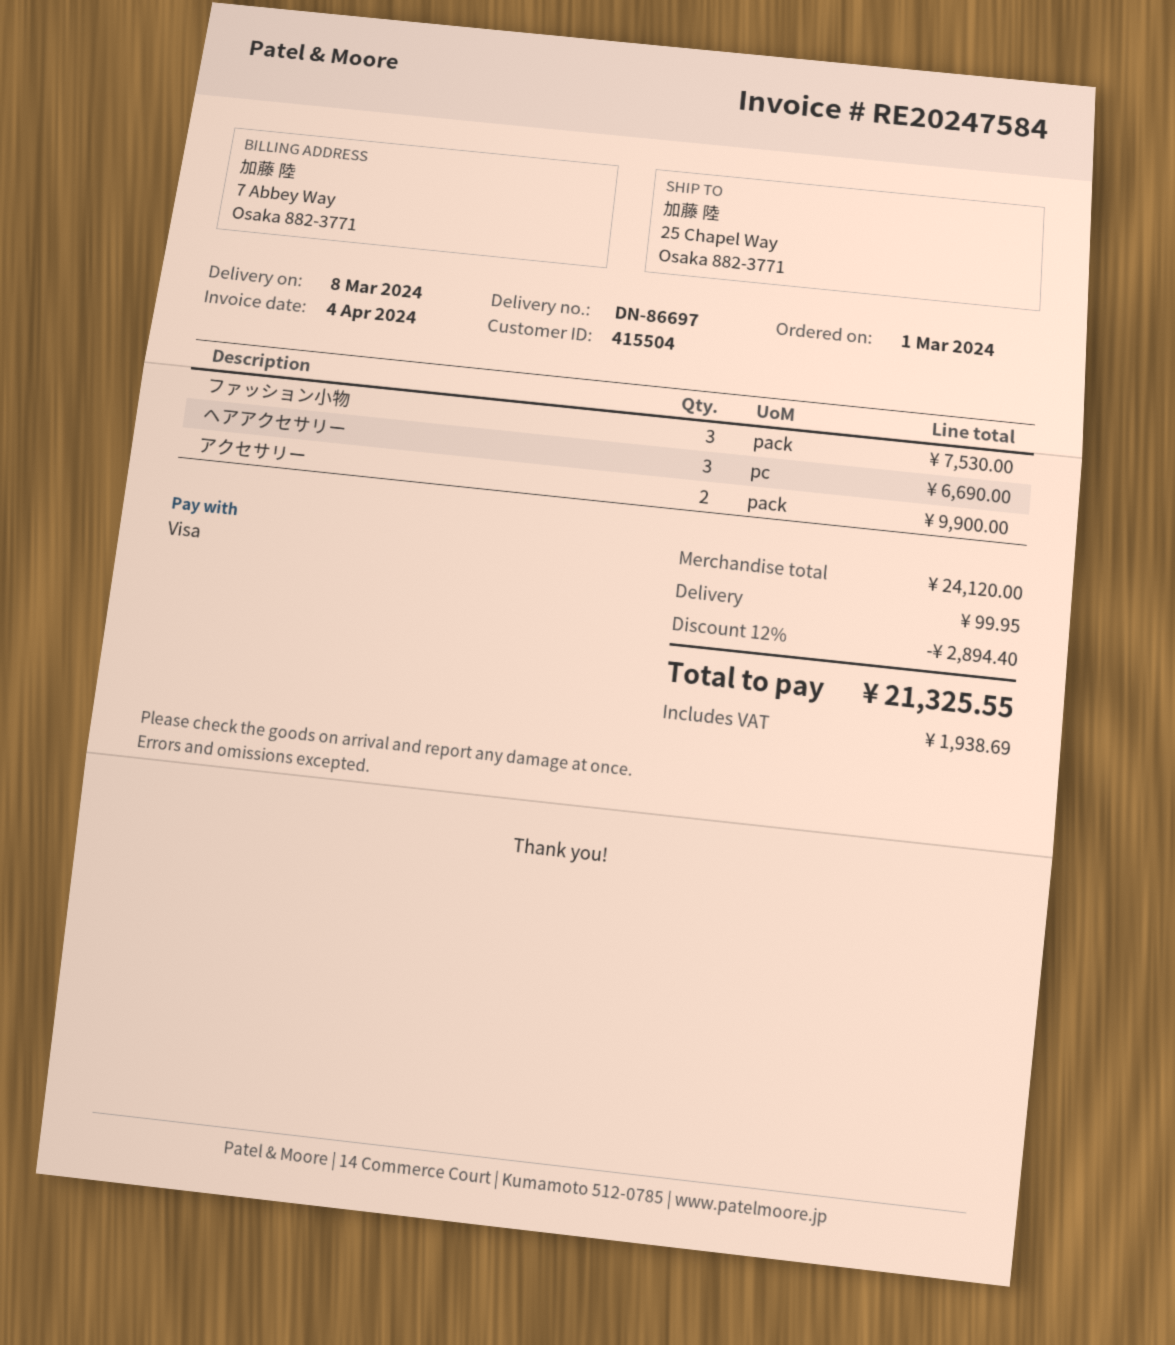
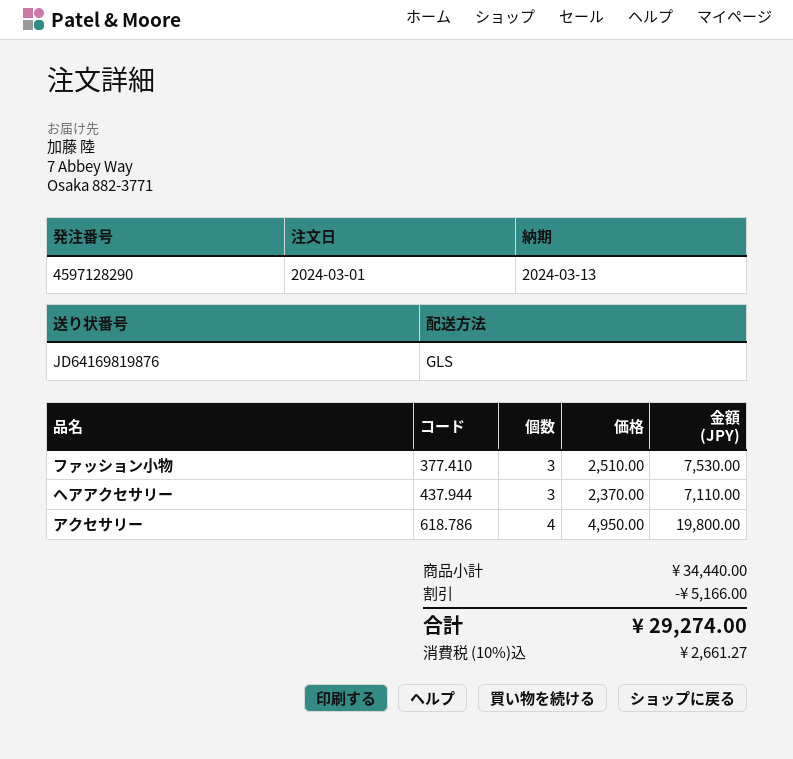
delivery date: 2024-03-08 -> 2024-03-13
ship to: 25 Chapel Way, Osaka 882-3771 -> 7 Abbey Way, Osaka 882-3771
ヘアアクセサリー: 3 for 6690.00 -> 3 for 7110.00
アクセサリー: 2 for 9900.00 -> 4 for 19800.00
subtotal: 24120.00 -> 34440.00
discount: 2894.40 -> 5166.00
shipping: 99.95 -> none
tax: 1938.69 -> 2661.27
total: 21325.55 -> 29274.00

